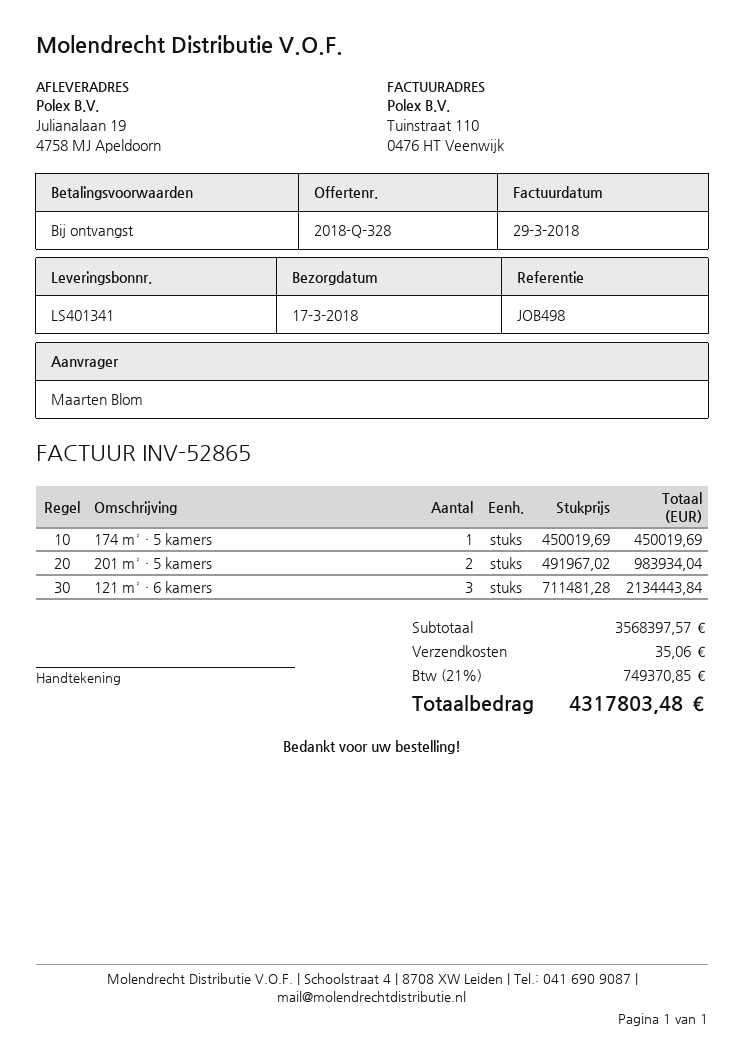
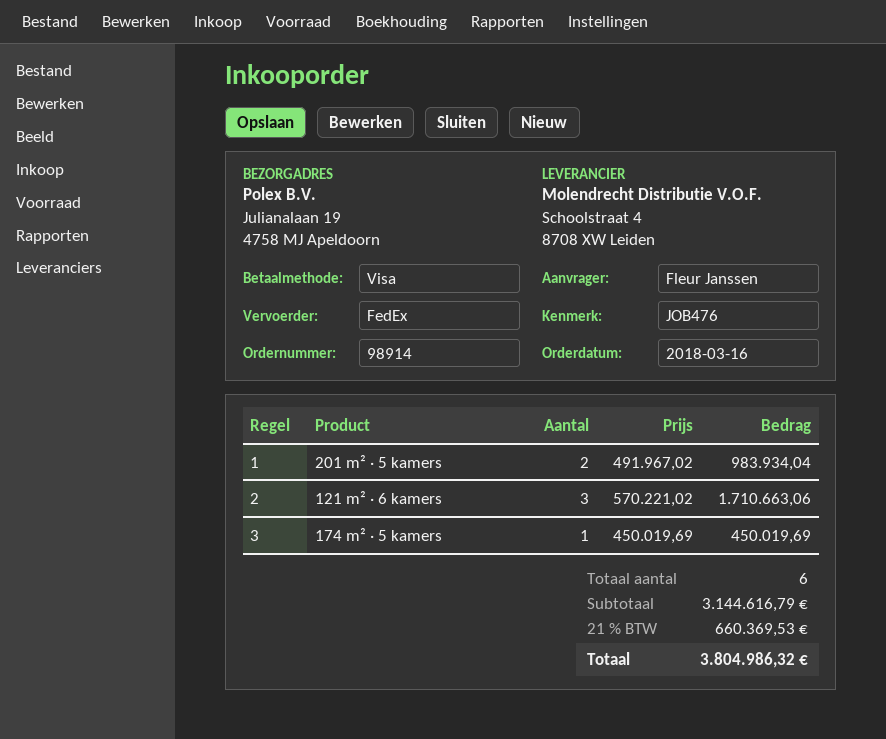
reference: JOB498 -> JOB476
ordered by: Maarten Blom -> Fleur Janssen
121 m² · 6 kamers: 3 x 711481.28 = 2134443.84 -> 3 x 570221.02 = 1710663.06
subtotal: 3568397.57 -> 3144616.79
shipping: 35.06 -> none
tax: 21% = 749370.85 -> 21% = 660369.53
total: 4317803.48 -> 3804986.32

